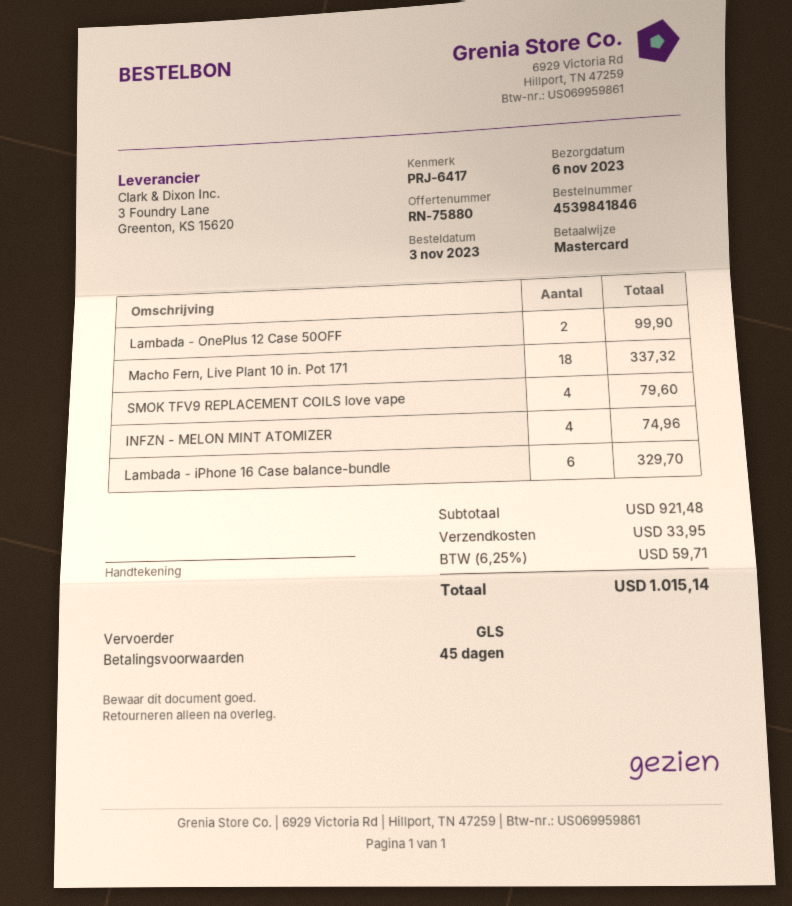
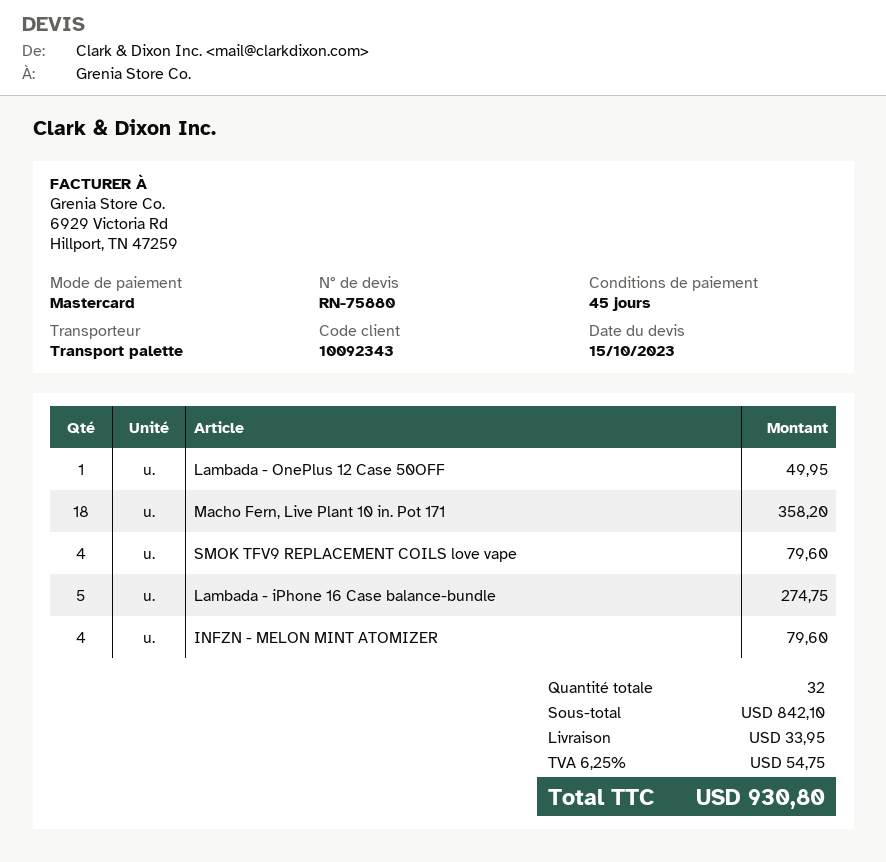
shipping method: GLS -> pallet freight
Lambada - OnePlus 12 Case 50OFF: 2 for 99.90 -> 1 for 49.95
Macho Fern, Live Plant 10 in. Pot 171: 18 for 337.32 -> 18 for 358.20
INFZN - MELON MINT ATOMIZER: 4 for 74.96 -> 4 for 79.60
Lambada - iPhone 16 Case balance-bundle: 6 for 329.70 -> 5 for 274.75
subtotal: 921.48 -> 842.10
tax: 6.25% = 59.71 -> 6.25% = 54.75
total: 1015.14 -> 930.80

